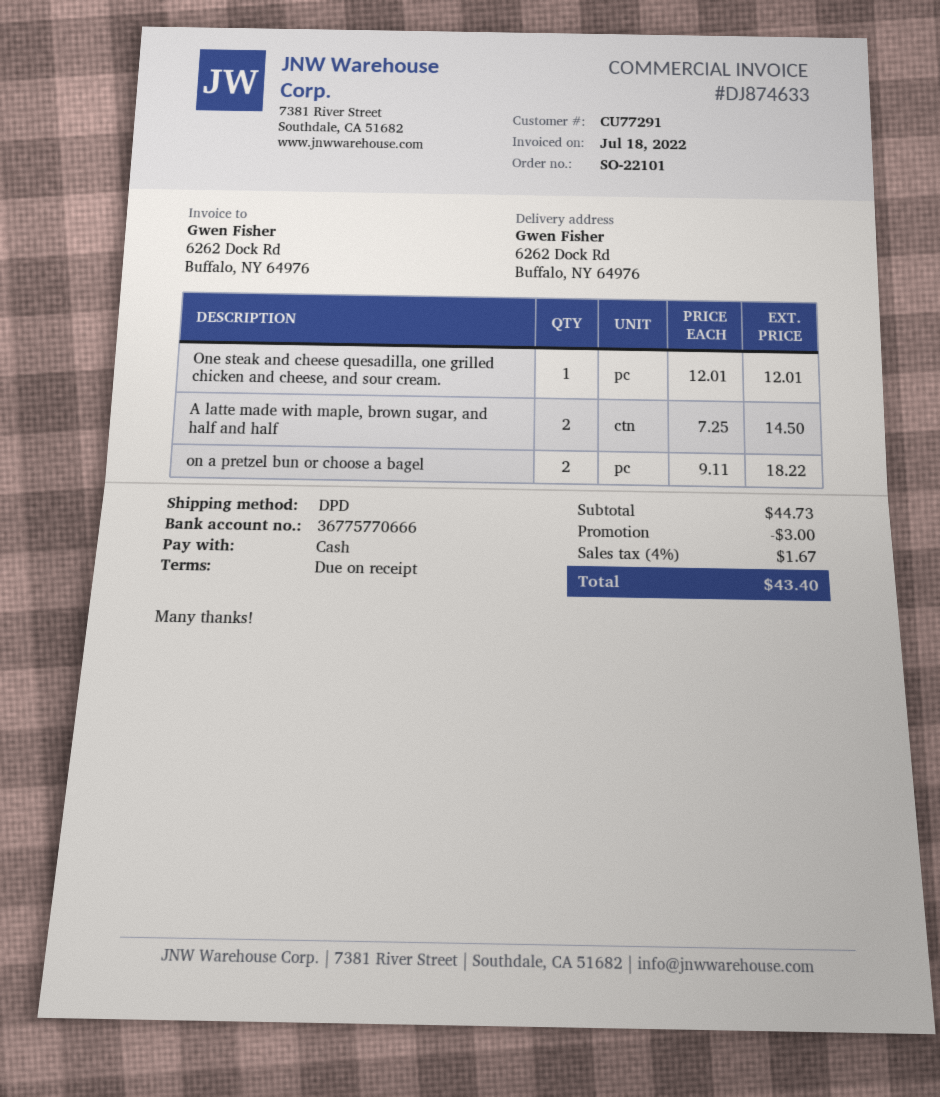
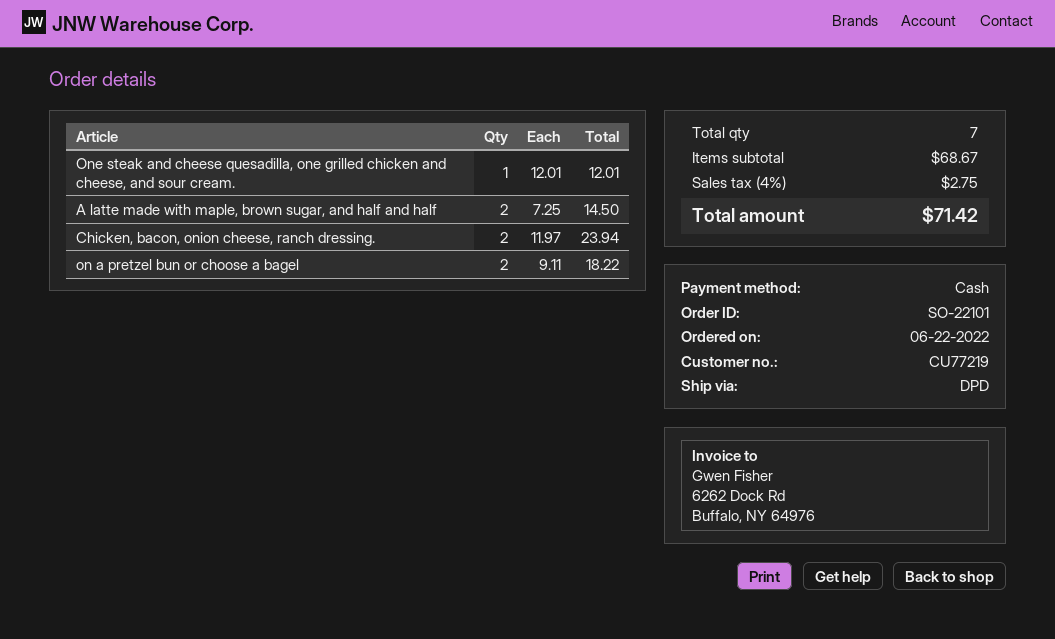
customer number: CU77291 -> CU77219
Chicken, bacon, onion cheese, ranch dressing.: none -> 2 x 11.97 = 23.94
subtotal: 44.73 -> 68.67
discount: 3.00 -> none
tax: 4% = 1.67 -> 4% = 2.75
total: 43.40 -> 71.42

